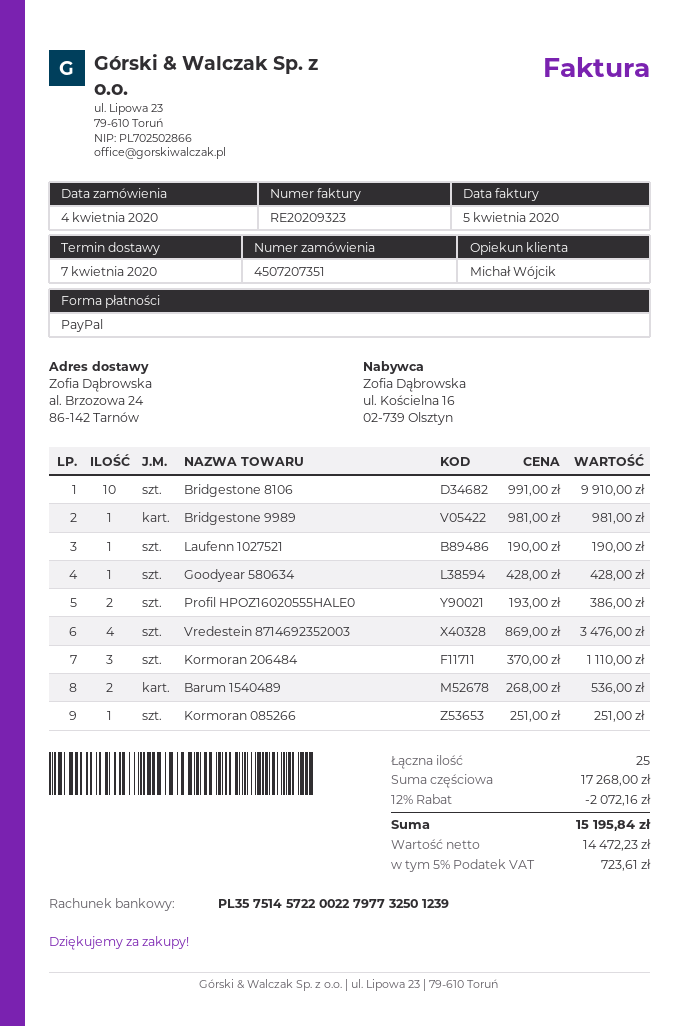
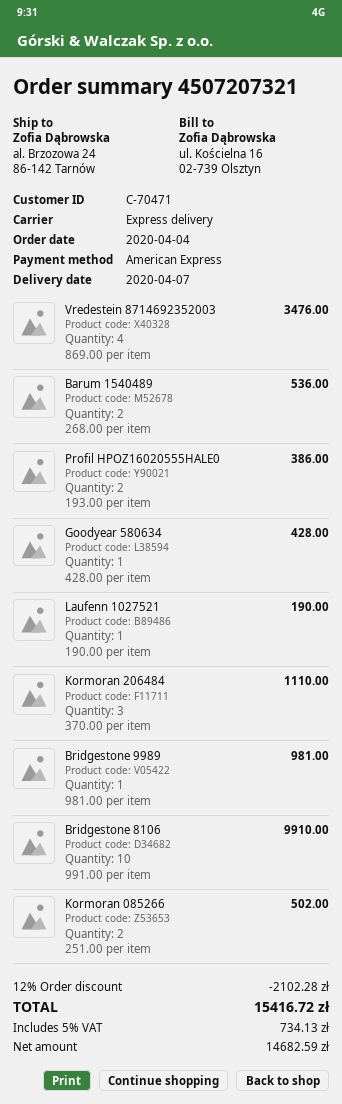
order number: 4507207351 -> 4507207321
payment method: PayPal -> American Express
Kormoran 085266: 1 x 251.00 = 251.00 -> 2 x 251.00 = 502.00
discount: 12% = 2072.16 -> 12% = 2102.28
net: 14472.23 -> 14682.59
tax: 5% = 723.61 -> 5% = 734.13
total: 15195.84 -> 15416.72

